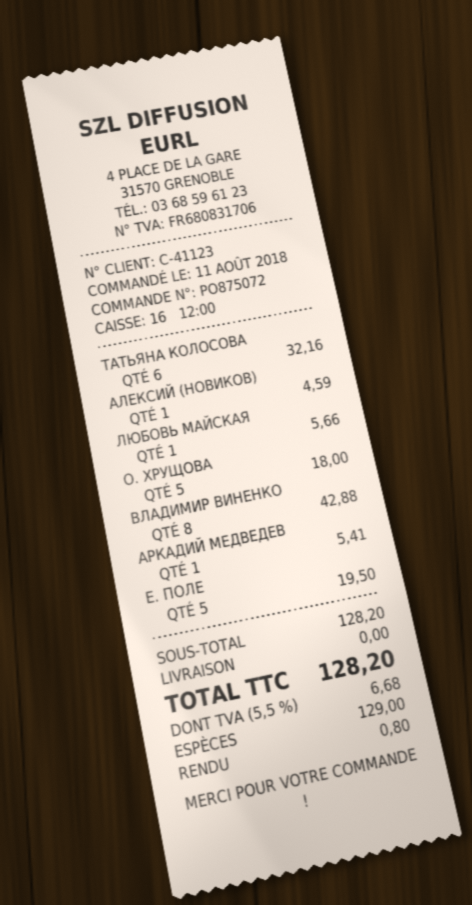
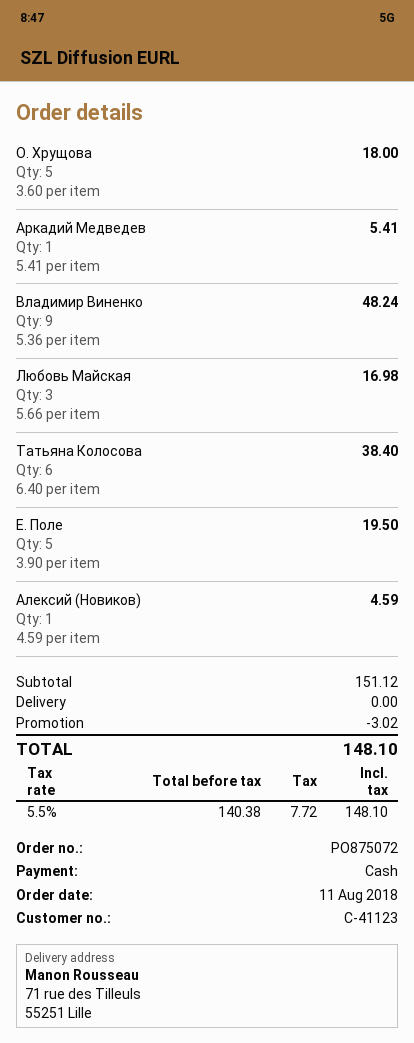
ТАТЬЯНА КОЛОСОВА: 6 for 32.16 -> 6 for 38.40
ЛЮБОВЬ МАЙСКАЯ: 1 for 5.66 -> 3 for 16.98
ВЛАДИМИР ВИНЕНКО: 8 for 42.88 -> 9 for 48.24
subtotal: 128.20 -> 151.12
discount: none -> 3.02
tax: 5.5% = 6.68 -> 5.5% = 7.72
total: 128.20 -> 148.10

